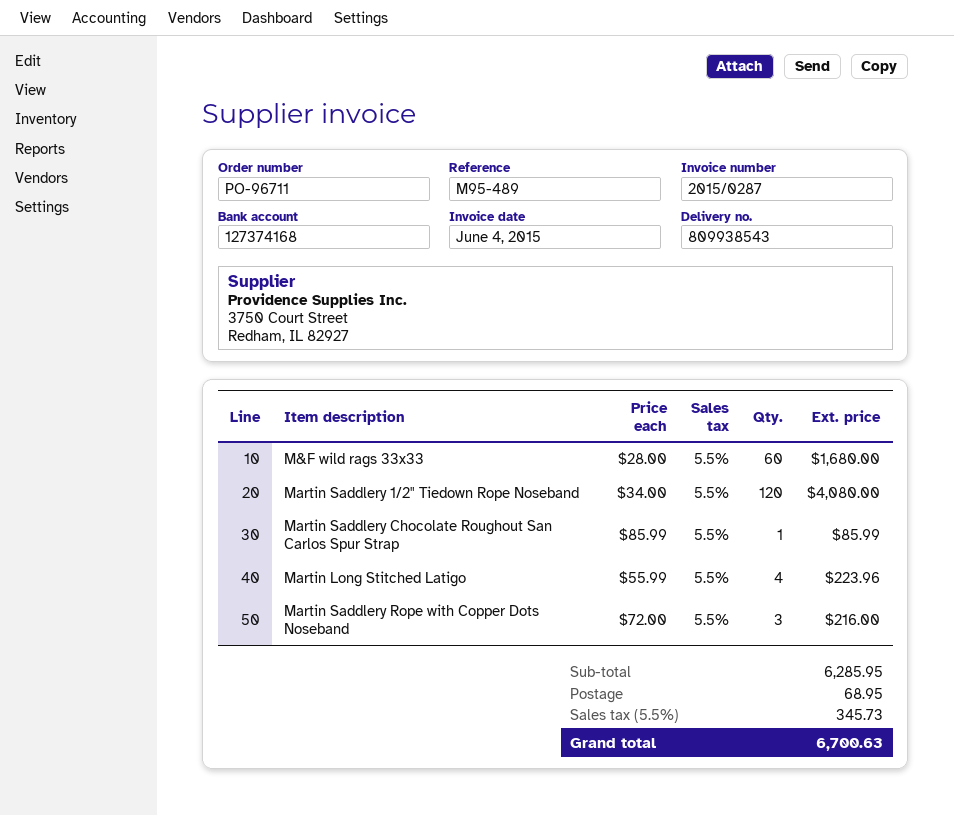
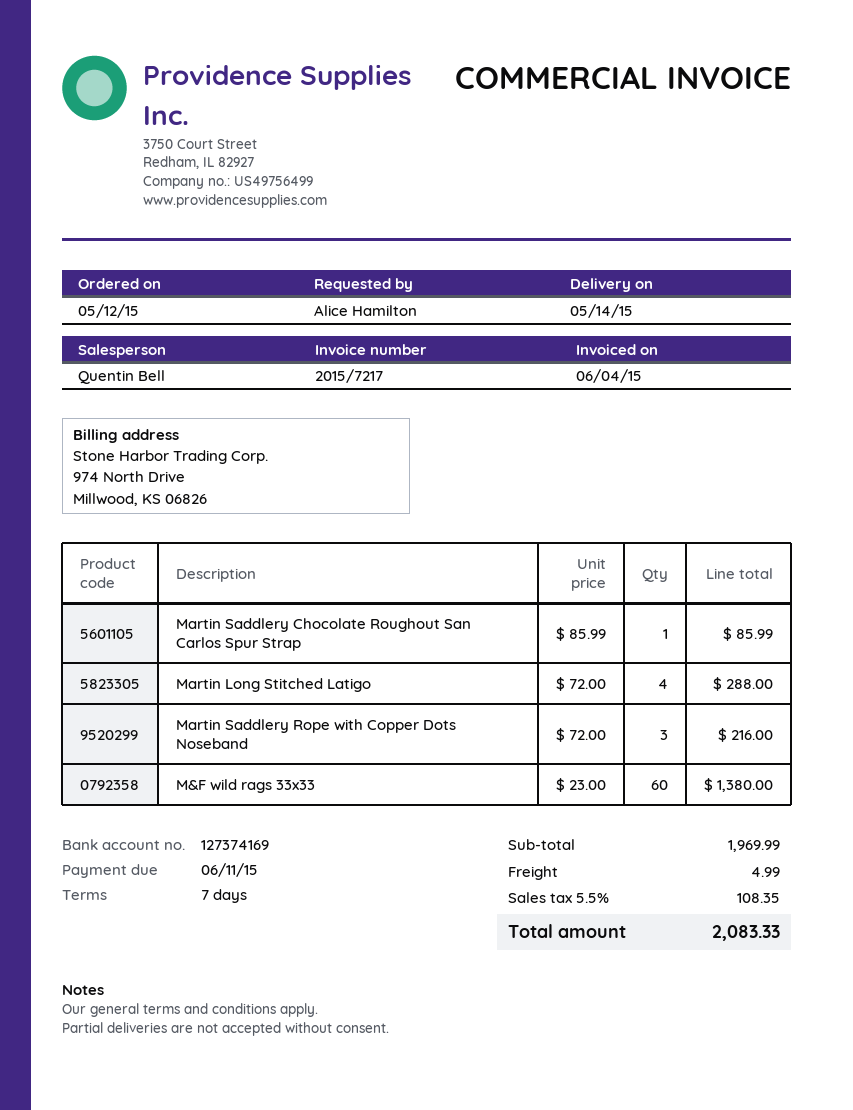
invoice number: 2015/0287 -> 2015/7217
bank account: 127374168 -> 127374169
M&F wild rags 33x33: 60 x 28.00 = 1680.00 -> 60 x 23.00 = 1380.00
Martin Saddlery 1/2" Tiedown Rope Noseband: 120 x 34.00 = 4080.00 -> none
Martin Long Stitched Latigo: 4 x 55.99 = 223.96 -> 4 x 72.00 = 288.00
subtotal: 6285.95 -> 1969.99
shipping: 68.95 -> 4.99
tax: 5.5% = 345.73 -> 5.5% = 108.35
total: 6700.63 -> 2083.33

